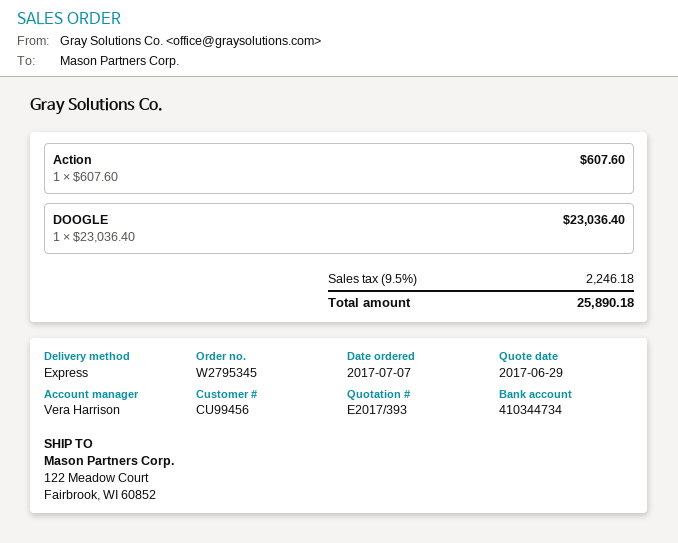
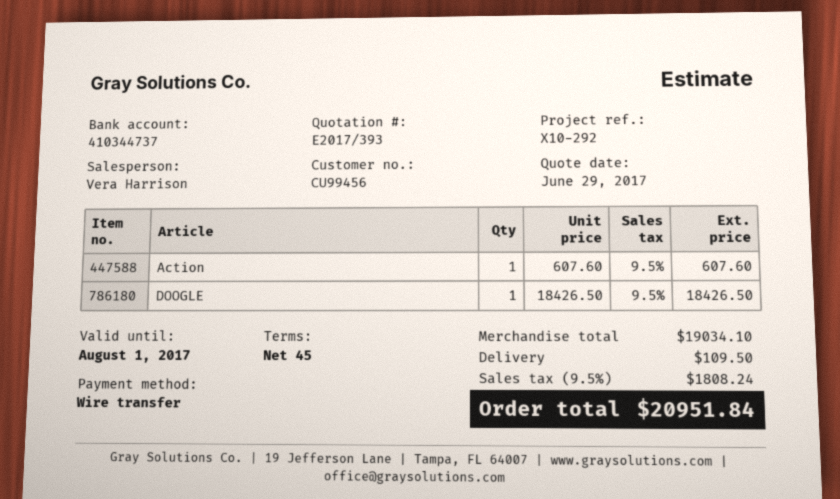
bank account: 410344734 -> 410344737
DOOGLE: 1 x 23036.40 = 23036.40 -> 1 x 18426.50 = 18426.50
shipping: none -> 109.50
tax: 9.5% = 2246.18 -> 9.5% = 1808.24
total: 25890.18 -> 20951.84

